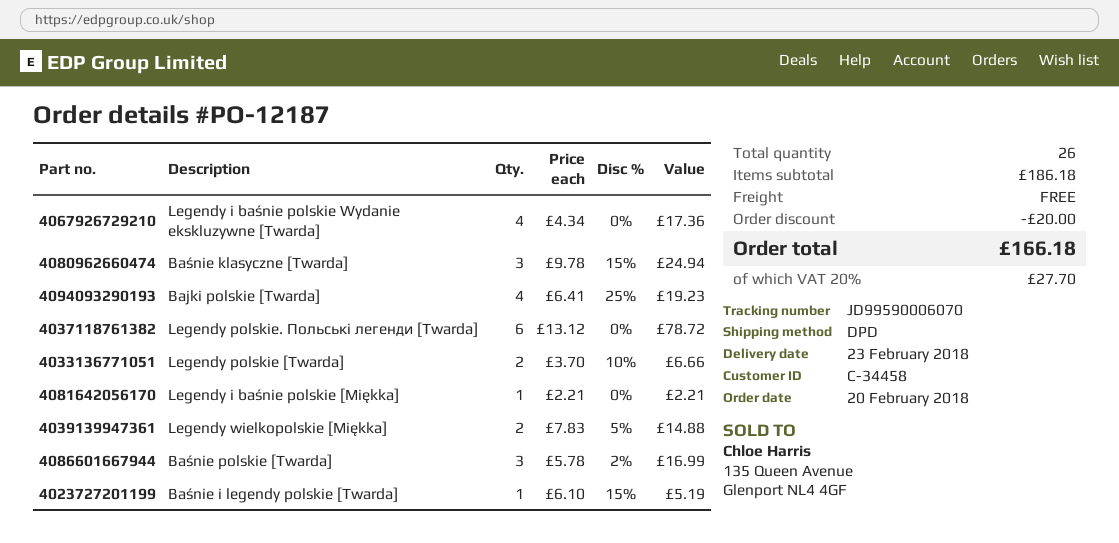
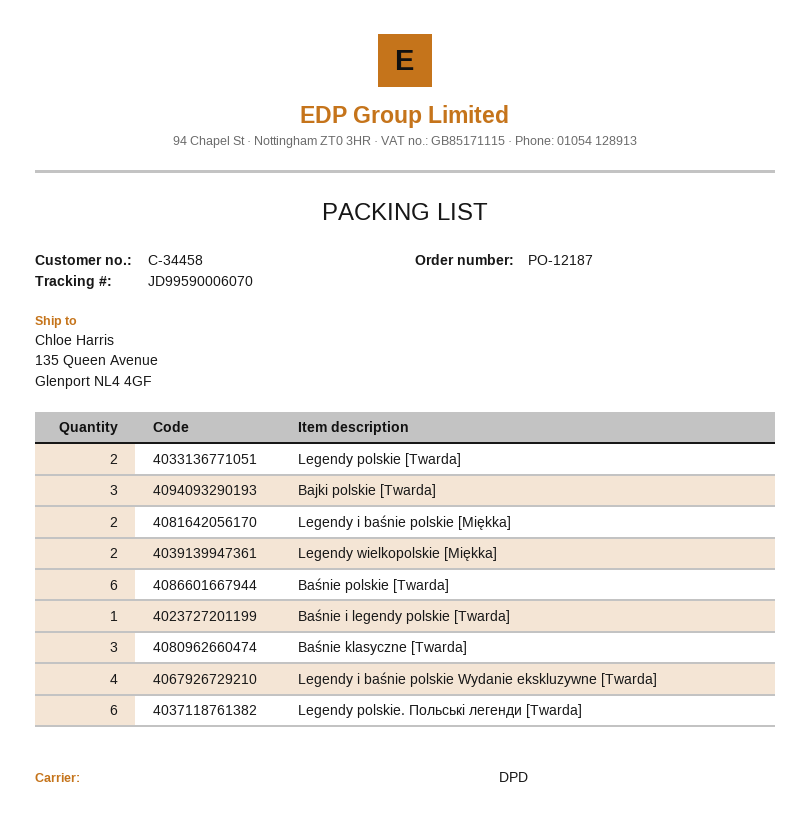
Bajki polskie [Twarda]: 4 -> 3
Legendy i baśnie polskie [Miękka]: 1 -> 2
Baśnie polskie [Twarda]: 3 -> 6

